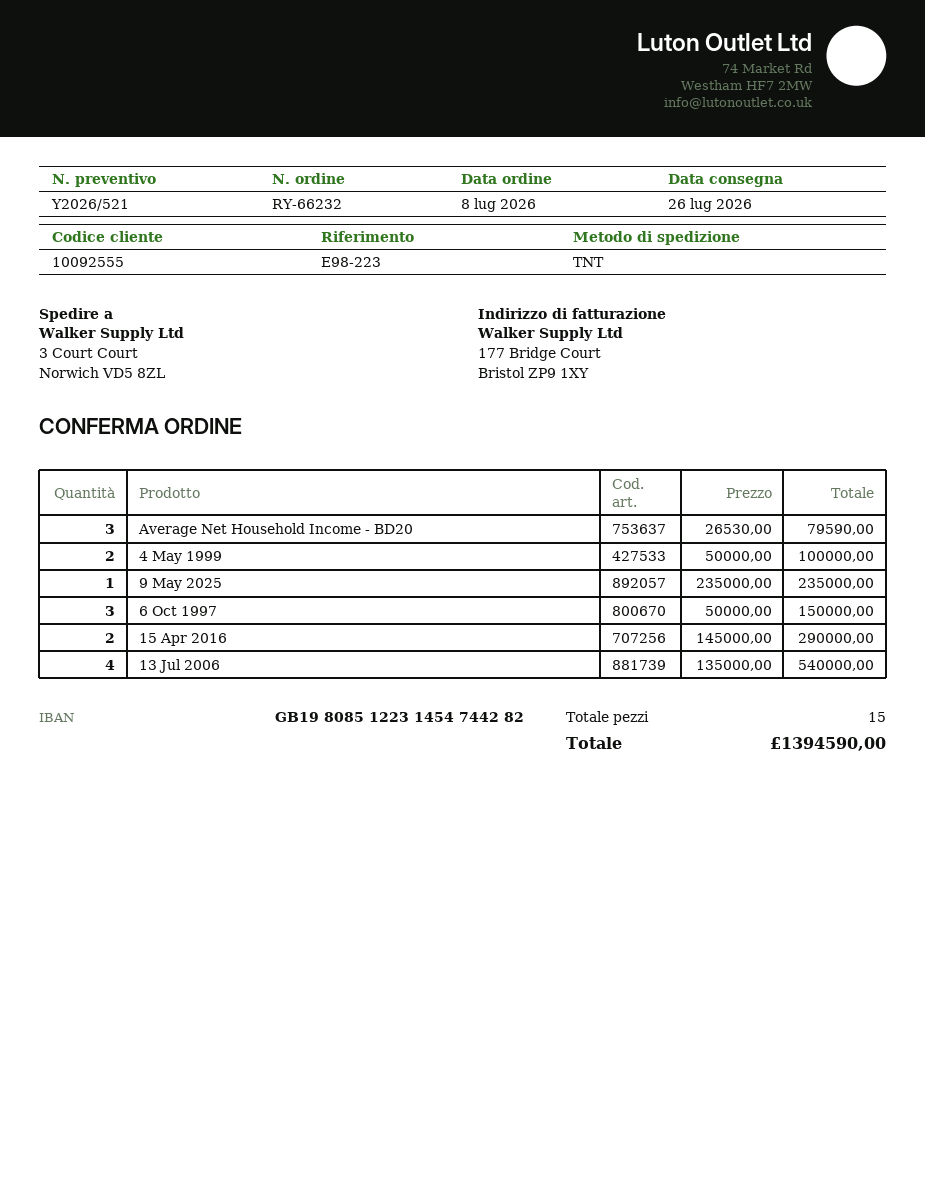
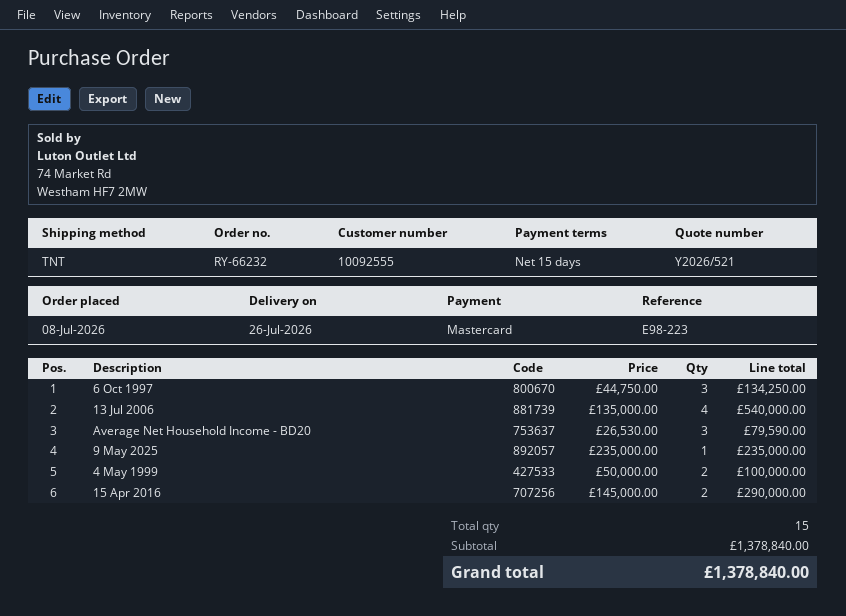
6 Oct 1997: 3 x 50000.00 = 150000.00 -> 3 x 44750.00 = 134250.00
total: 1394590.00 -> 1378840.00

